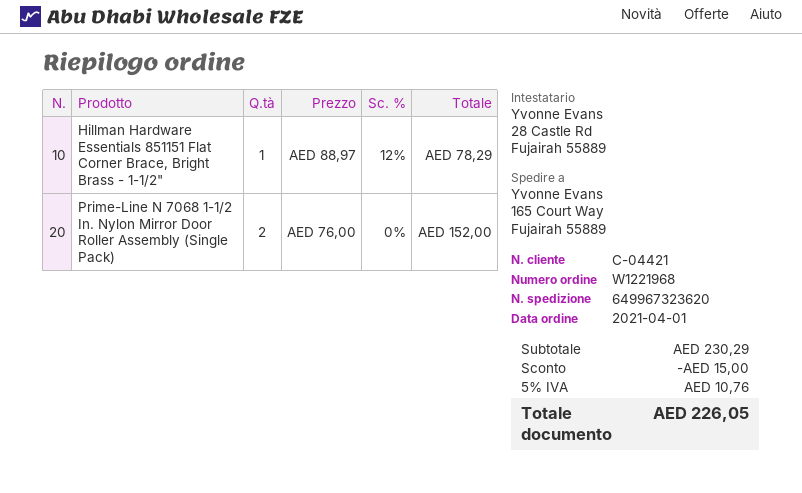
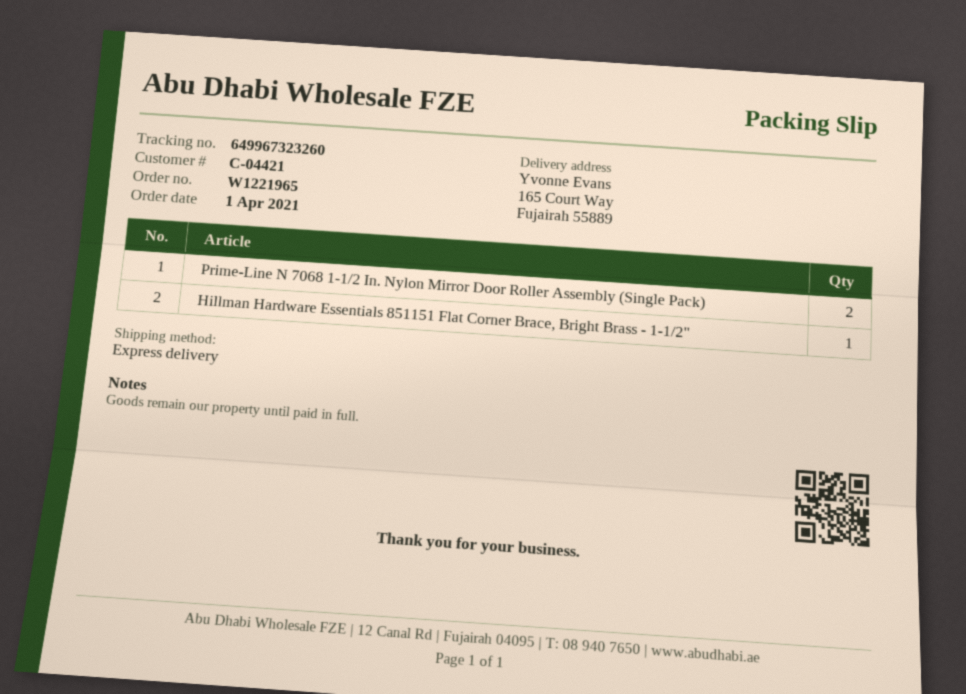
order number: W1221968 -> W1221965
tracking number: 649967323620 -> 649967323260

